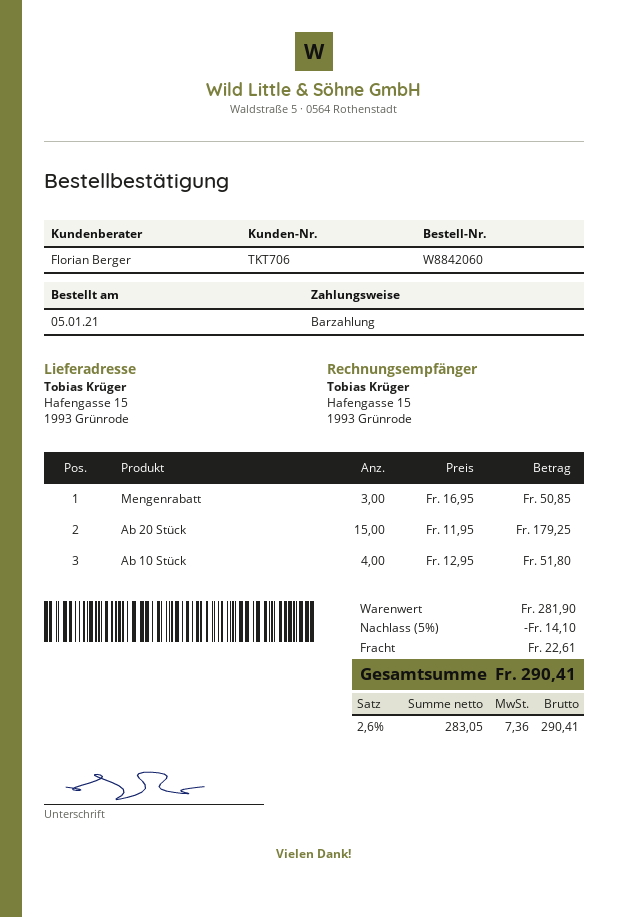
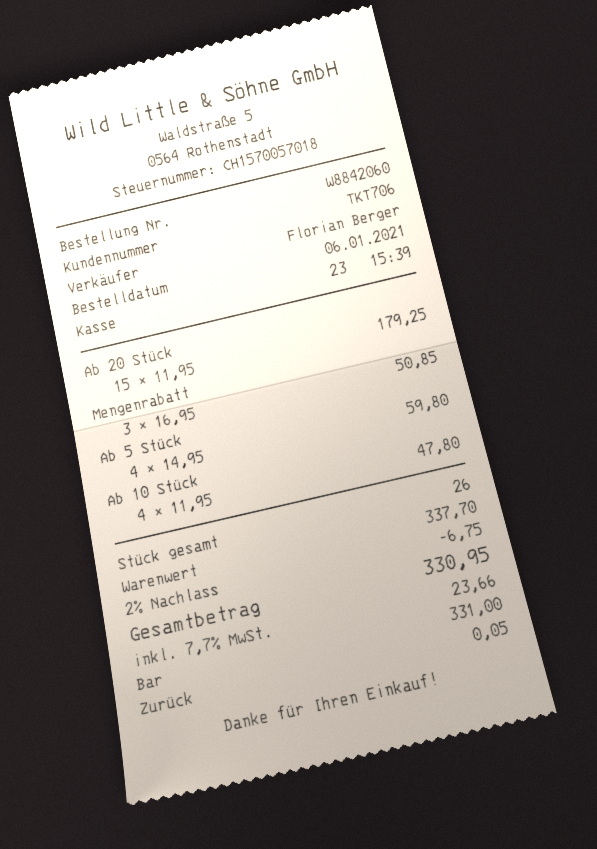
order date: 2021-01-05 -> 2021-01-06
Ab 10 Stück: 4 x 12.95 = 51.80 -> 4 x 11.95 = 47.80
Ab 5 Stück: none -> 4 x 14.95 = 59.80
subtotal: 281.90 -> 337.70
discount: 5% = 14.10 -> 2% = 6.75
shipping: 22.61 -> none
tax: 2.6% = 7.36 -> 7.7% = 23.66
total: 290.41 -> 330.95

